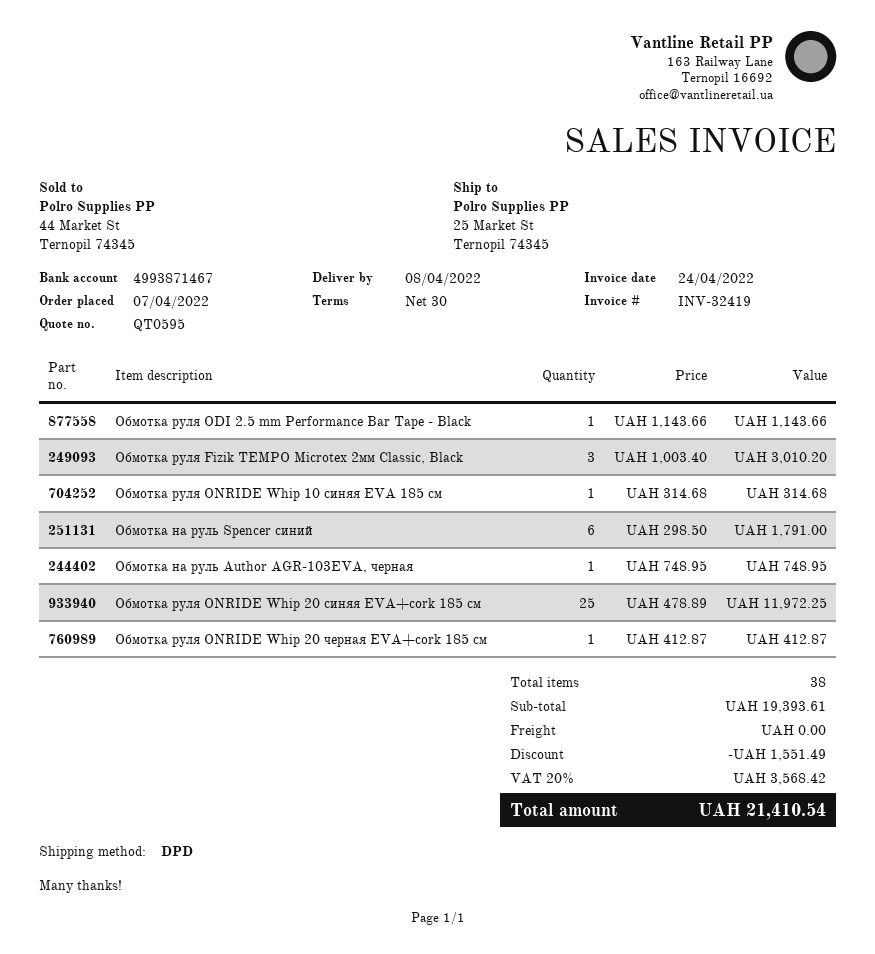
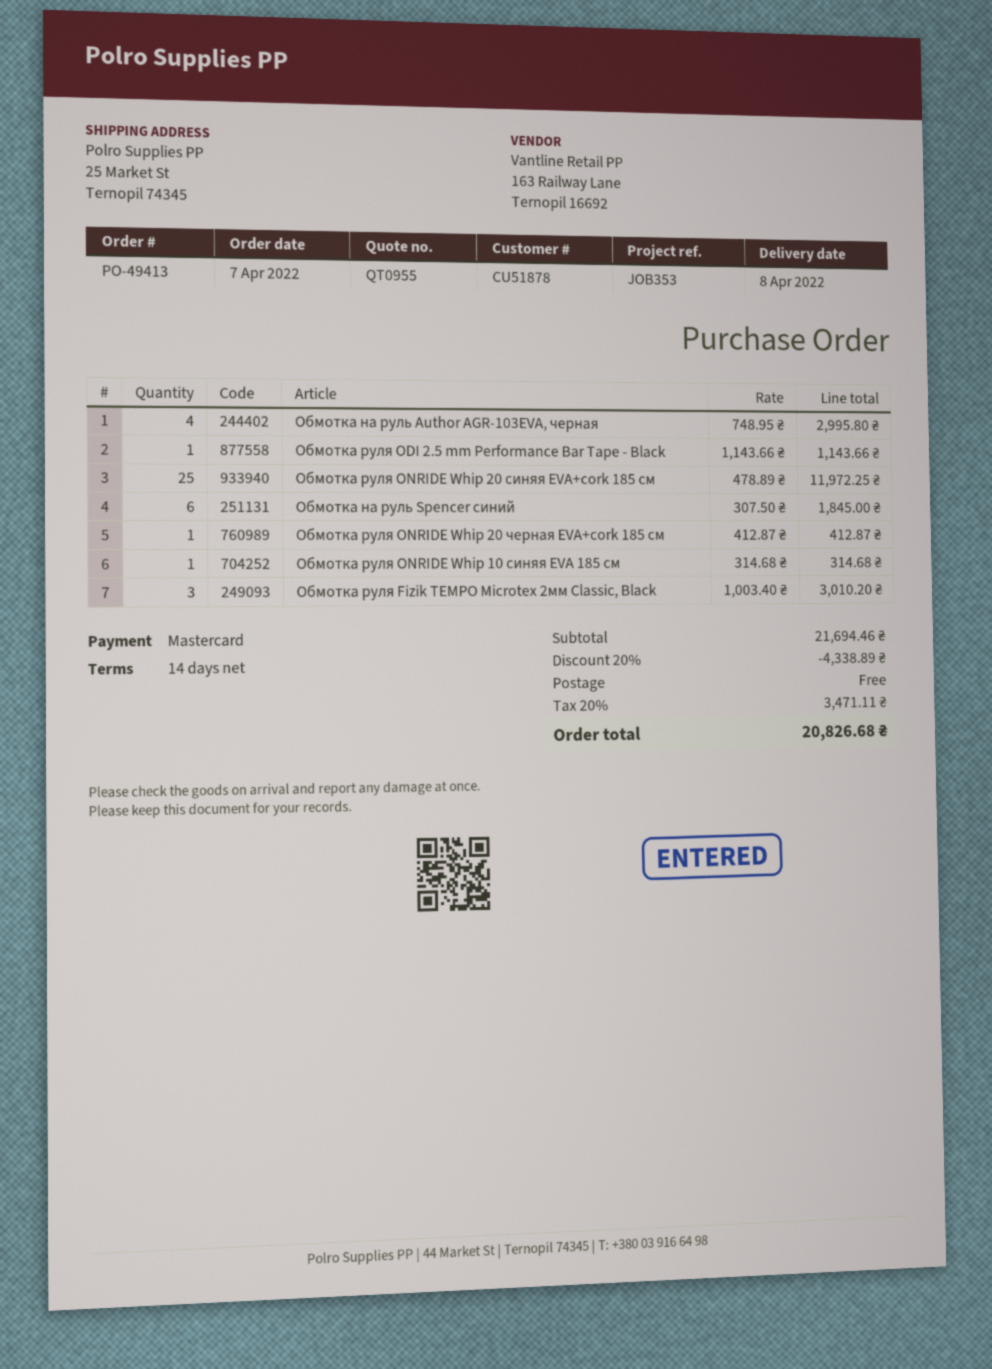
quote number: QT0595 -> QT0955
payment terms: 30 days -> 14 days
Обмотка на руль Spencer синий: 6 x 298.50 = 1791.00 -> 6 x 307.50 = 1845.00
Обмотка на руль Author AGR-103EVA, черная: 1 x 748.95 = 748.95 -> 4 x 748.95 = 2995.80
subtotal: 19393.61 -> 21694.46
discount: 1551.49 -> 4338.89
tax: 20% = 3568.42 -> 20% = 3471.11
total: 21410.54 -> 20826.68

